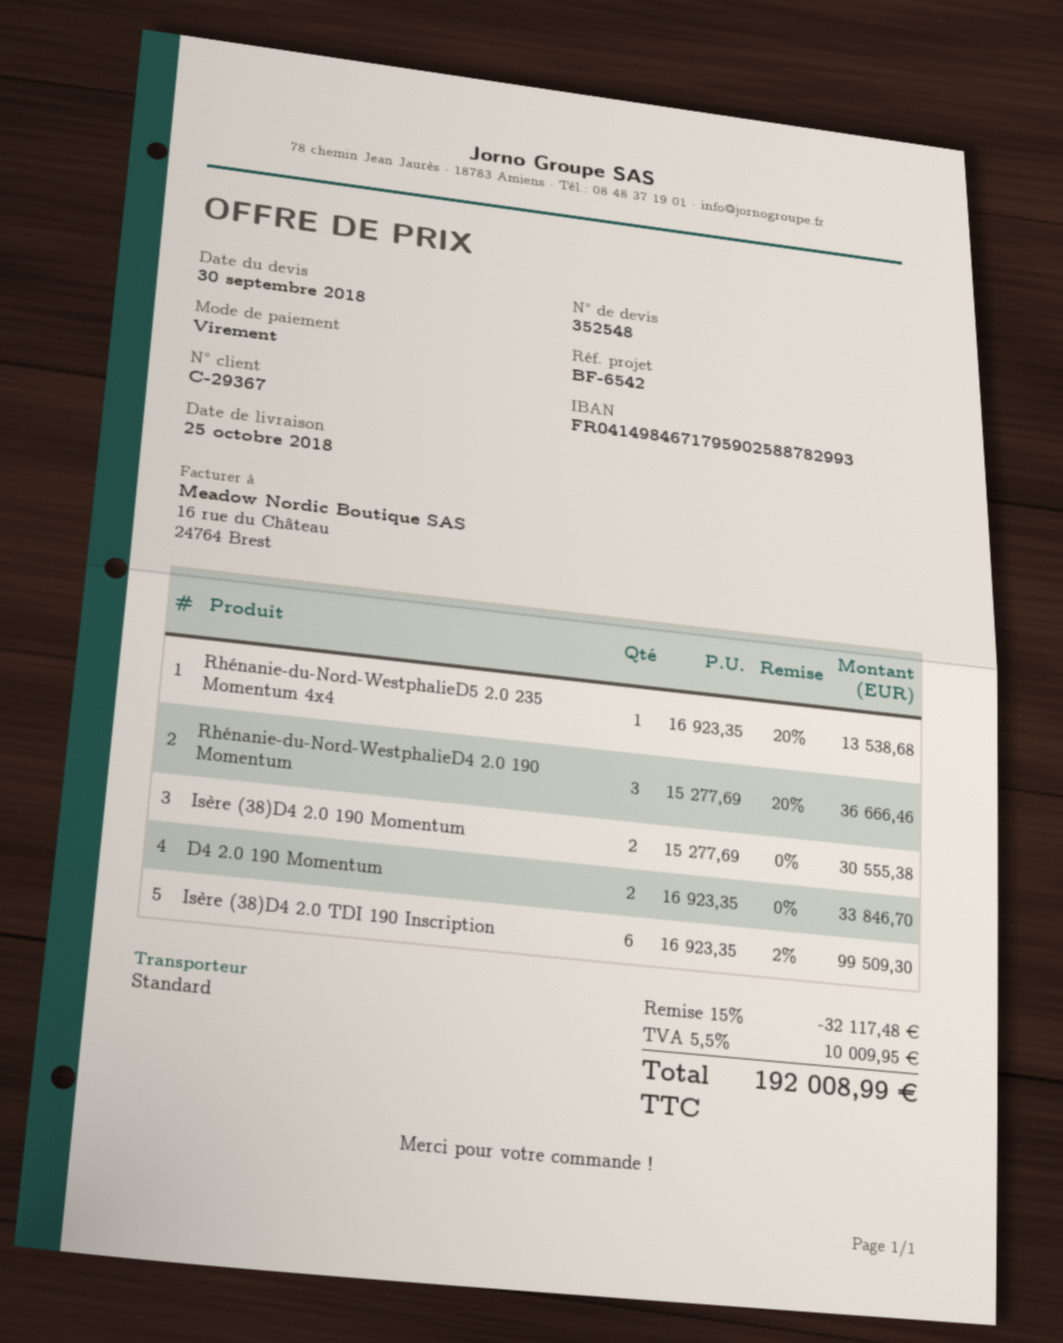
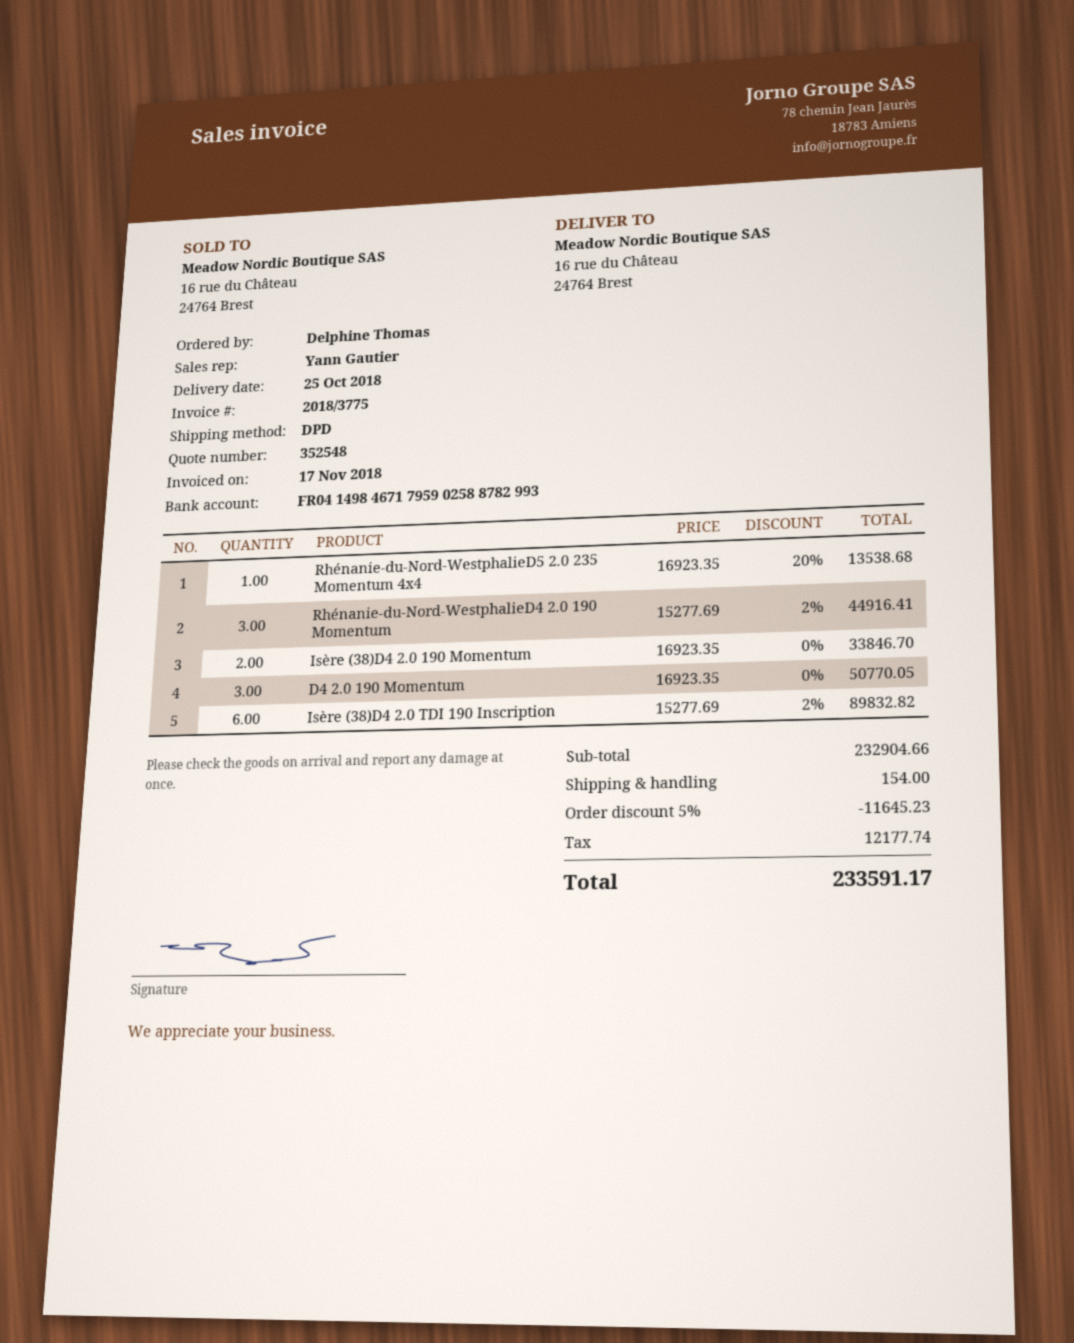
shipping method: standard -> DPD
Rhénanie-du-Nord-WestphalieD4 2.0 190 Momentum: 3 x 15277.69 - 20% = 36666.46 -> 3 x 15277.69 - 2% = 44916.41
Isère (38)D4 2.0 190 Momentum: 2 x 15277.69 = 30555.38 -> 2 x 16923.35 = 33846.70
D4 2.0 190 Momentum: 2 x 16923.35 = 33846.70 -> 3 x 16923.35 = 50770.05
Isère (38)D4 2.0 TDI 190 Inscription: 6 x 16923.35 - 2% = 99509.30 -> 6 x 15277.69 - 2% = 89832.82
discount: 15% = 32117.48 -> 5% = 11645.23
shipping: none -> 154.00
tax: 10009.95 -> 12177.74
total: 192008.99 -> 233591.17

